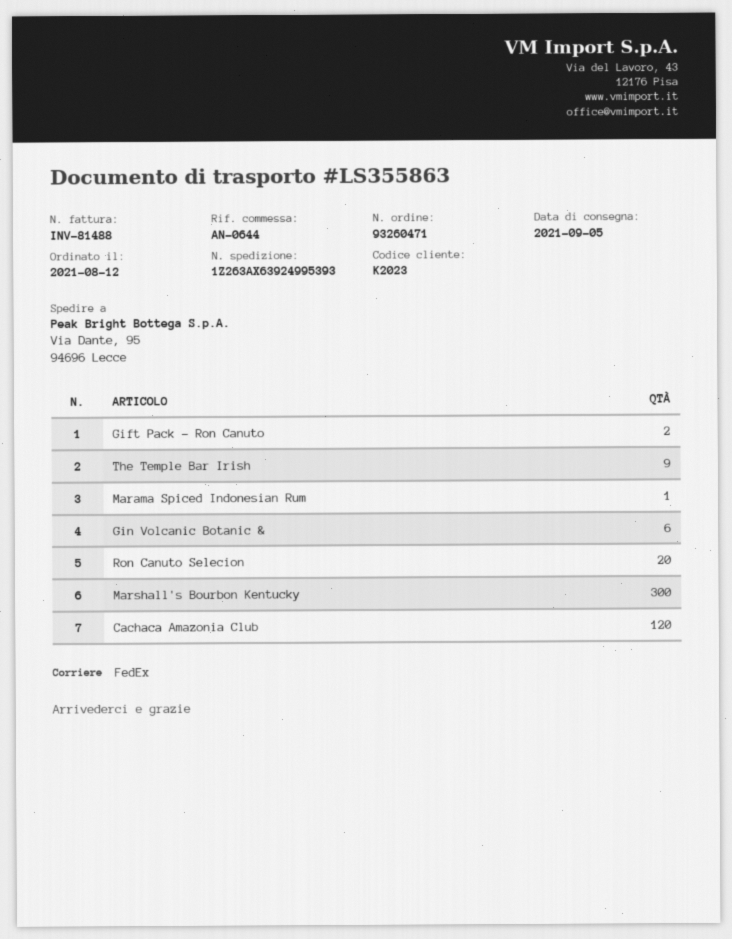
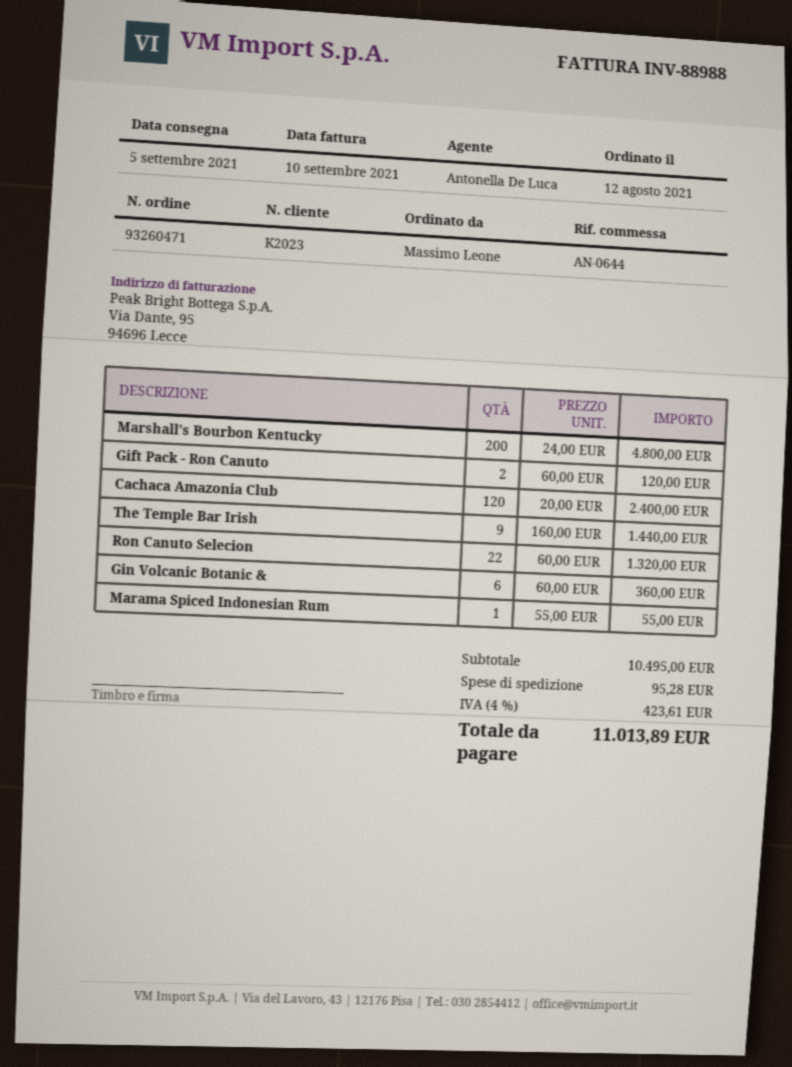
invoice number: INV-81488 -> INV-88988
Ron Canuto Selecion: 20 -> 22
Marshall's Bourbon Kentucky: 300 -> 200

